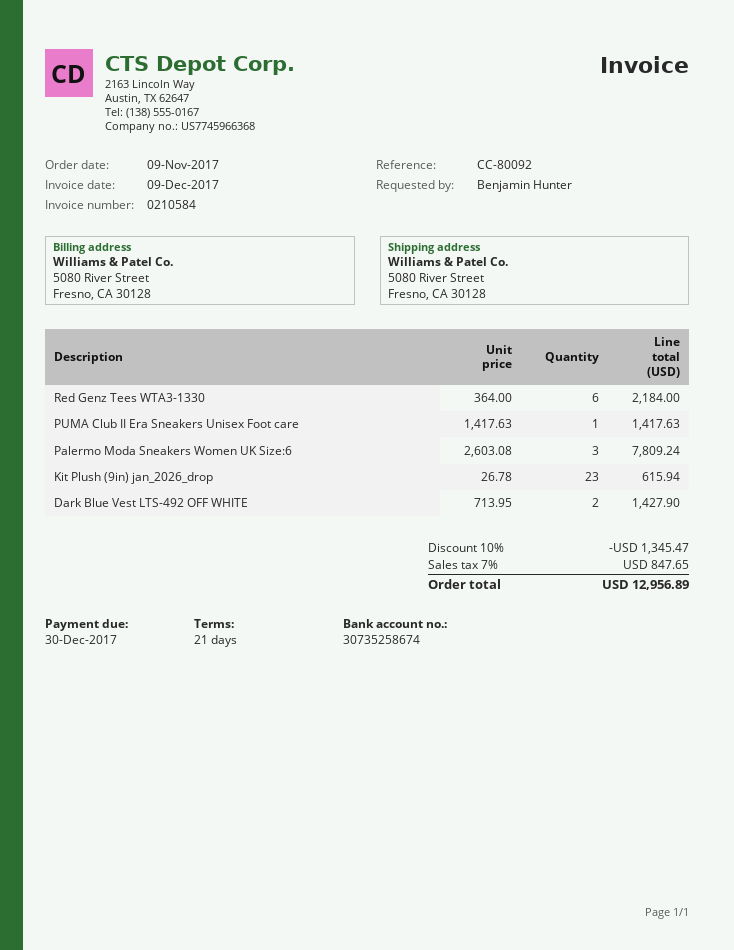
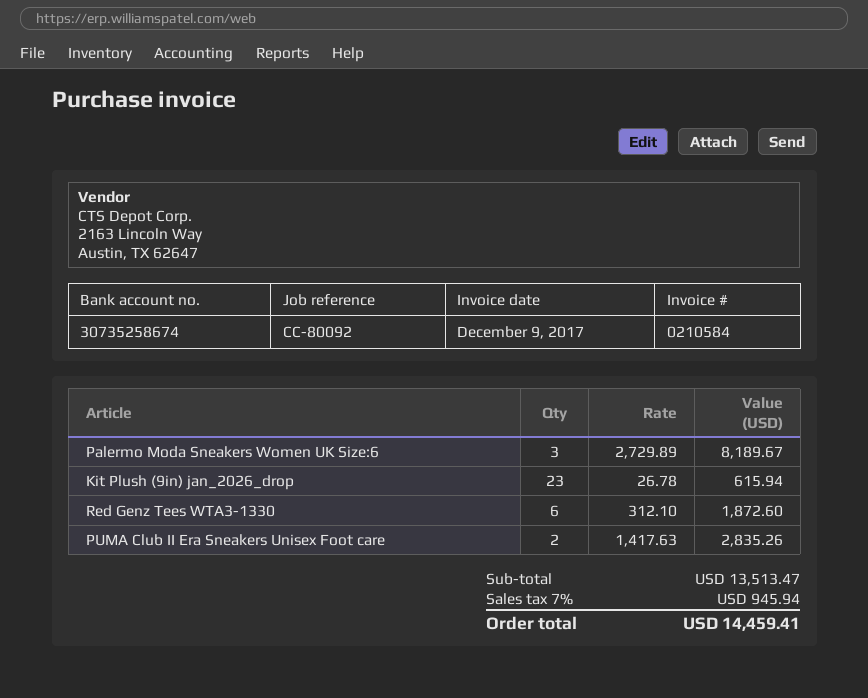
Red Genz Tees WTA3-1330: 6 x 364.00 = 2184.00 -> 6 x 312.10 = 1872.60
PUMA Club II Era Sneakers Unisex Foot care: 1 x 1417.63 = 1417.63 -> 2 x 1417.63 = 2835.26
Palermo Moda Sneakers Women UK Size:6: 3 x 2603.08 = 7809.24 -> 3 x 2729.89 = 8189.67
Dark Blue Vest LTS-492 OFF WHITE: 2 x 713.95 = 1427.90 -> none
discount: 10% = 1345.47 -> none
tax: 7% = 847.65 -> 7% = 945.94
total: 12956.89 -> 14459.41

